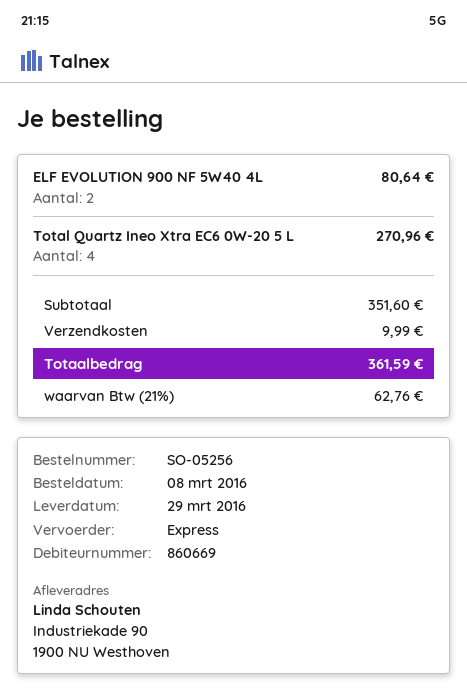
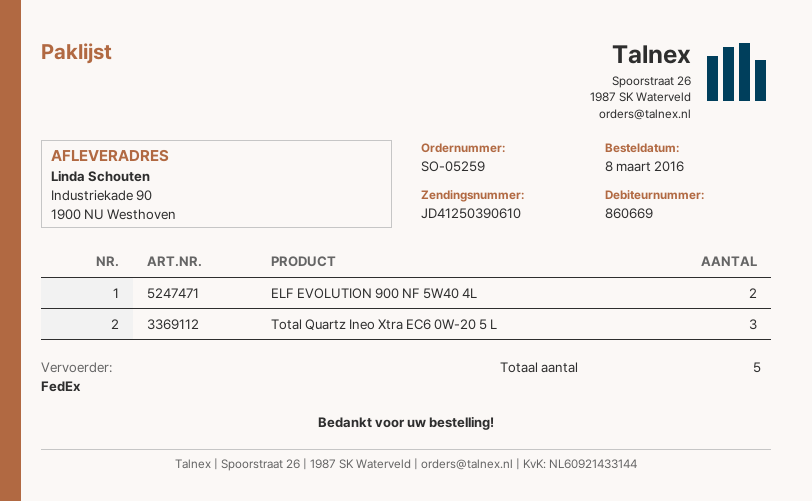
order number: SO-05256 -> SO-05259
shipping method: express -> FedEx
Total Quartz Ineo Xtra EC6 0W-20 5 L: 4 -> 3

